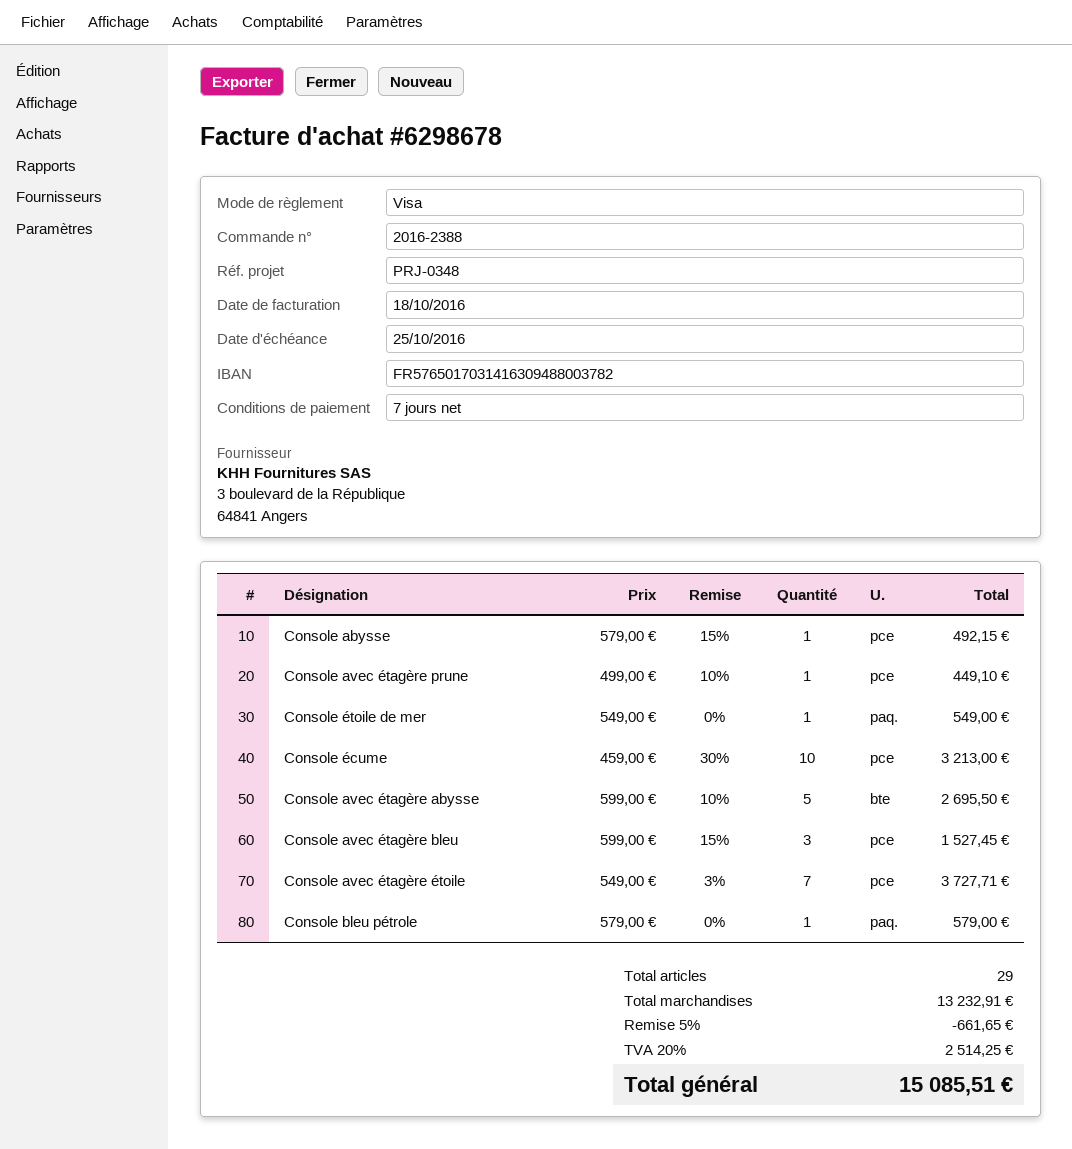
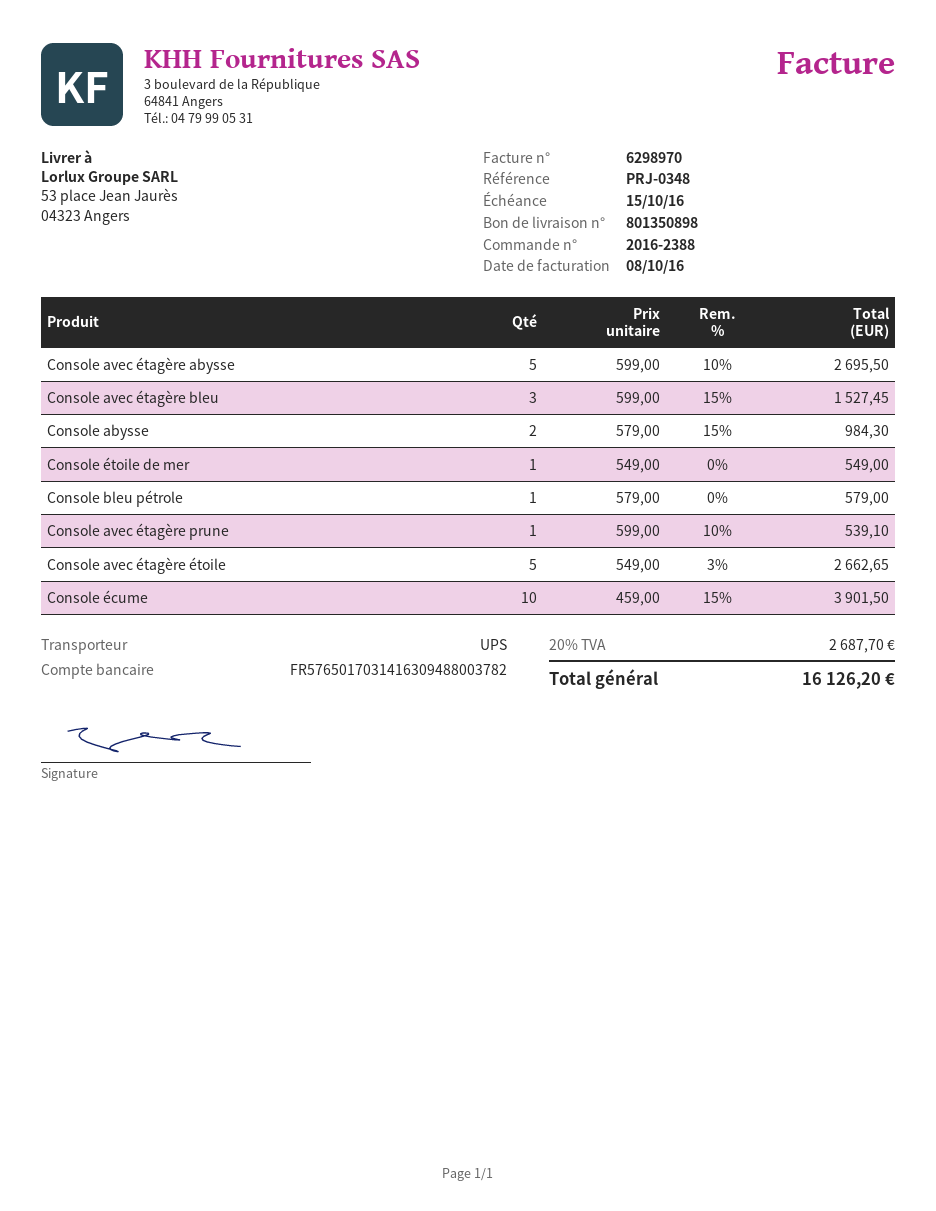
invoice number: 6298678 -> 6298970
invoice date: 2016-10-18 -> 2016-10-08
due date: 2016-10-25 -> 2016-10-15
Console abysse: 1 x 579.00 - 15% = 492.15 -> 2 x 579.00 - 15% = 984.30
Console avec étagère prune: 1 x 499.00 - 10% = 449.10 -> 1 x 599.00 - 10% = 539.10
Console écume: 10 x 459.00 - 30% = 3213.00 -> 10 x 459.00 - 15% = 3901.50
Console avec étagère étoile: 7 x 549.00 - 3% = 3727.71 -> 5 x 549.00 - 3% = 2662.65
discount: 5% = 661.65 -> none
tax: 20% = 2514.25 -> 20% = 2687.70
total: 15085.51 -> 16126.20

